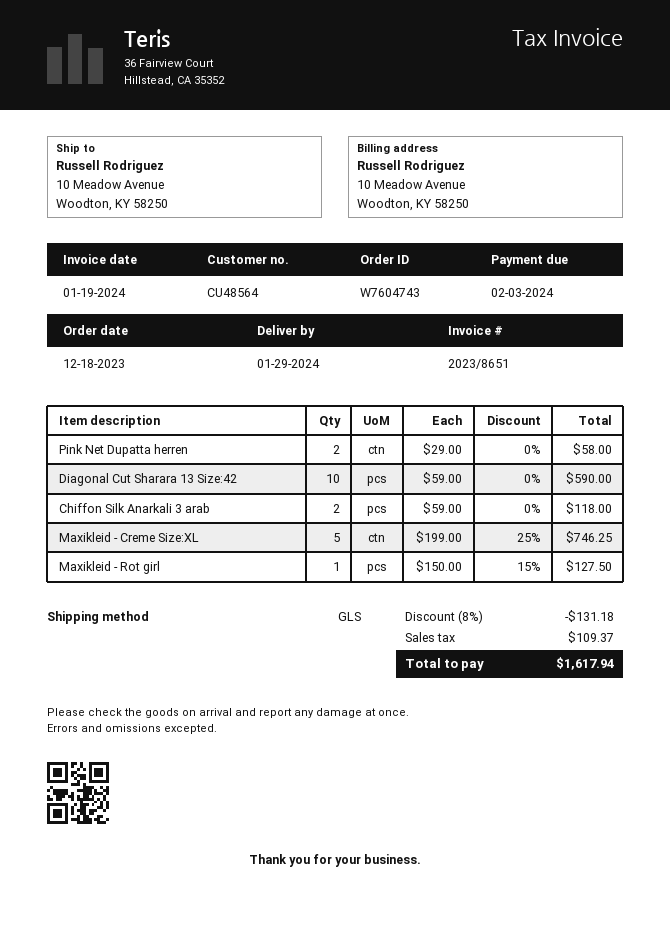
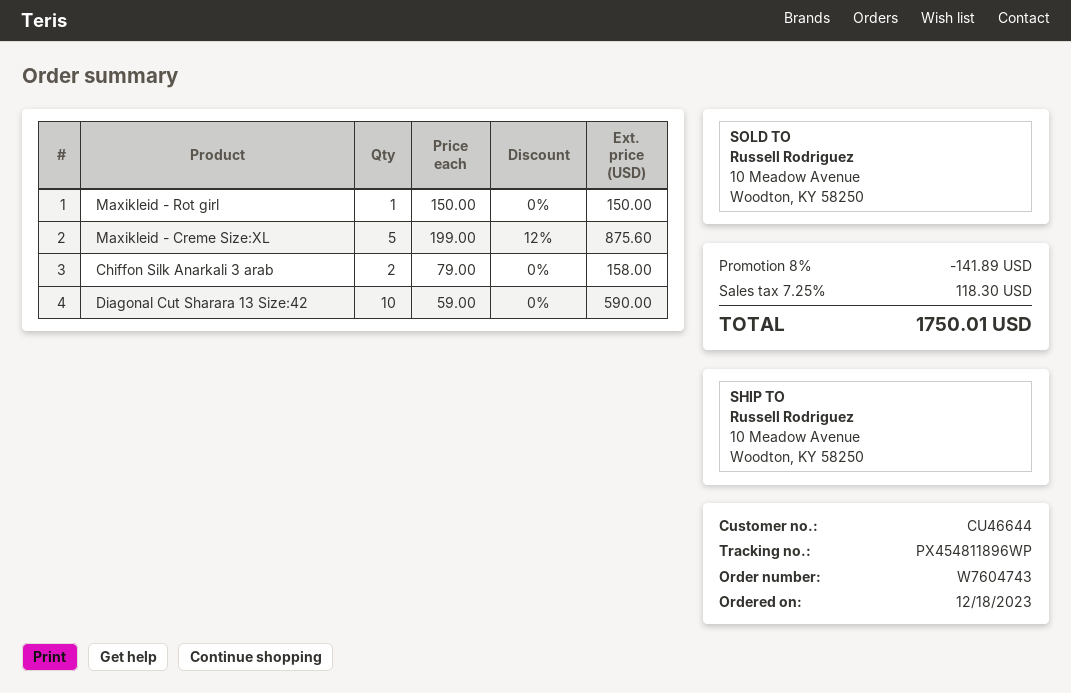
customer number: CU48564 -> CU46644
Pink Net Dupatta herren: 2 x 29.00 = 58.00 -> none
Chiffon Silk Anarkali 3 arab: 2 x 59.00 = 118.00 -> 2 x 79.00 = 158.00
Maxikleid - Creme Size:XL: 5 x 199.00 - 25% = 746.25 -> 5 x 199.00 - 12% = 875.60
Maxikleid - Rot girl: 1 x 150.00 - 15% = 127.50 -> 1 x 150.00 = 150.00
discount: 8% = 131.18 -> 8% = 141.89
tax: 109.37 -> 118.30
total: 1617.94 -> 1750.01

